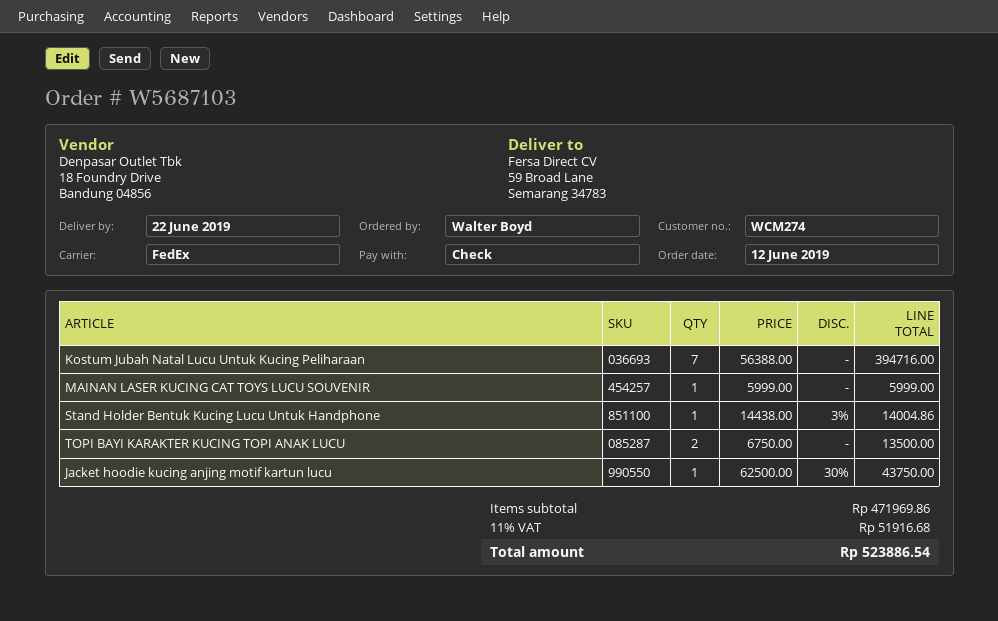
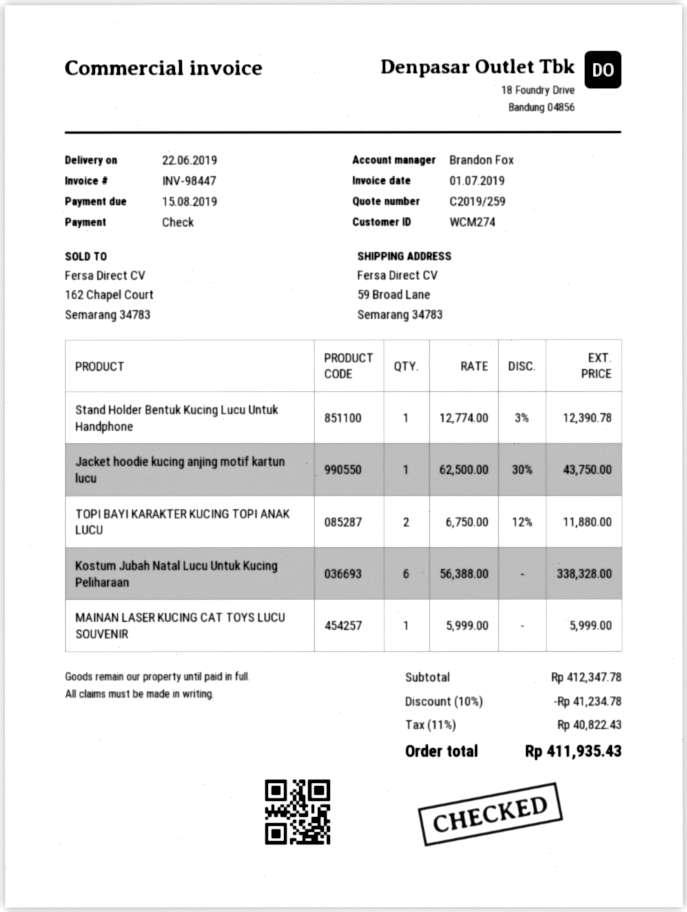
Kostum Jubah Natal Lucu Untuk Kucing Peliharaan: 7 x 56388.00 = 394716.00 -> 6 x 56388.00 = 338328.00
Stand Holder Bentuk Kucing Lucu Untuk Handphone: 1 x 14438.00 - 3% = 14004.86 -> 1 x 12774.00 - 3% = 12390.78
TOPI BAYI KARAKTER KUCING TOPI ANAK LUCU: 2 x 6750.00 = 13500.00 -> 2 x 6750.00 - 12% = 11880.00
subtotal: 471969.86 -> 412347.78
discount: none -> 10% = 41234.78
tax: 11% = 51916.68 -> 11% = 40822.43
total: 523886.54 -> 411935.43

